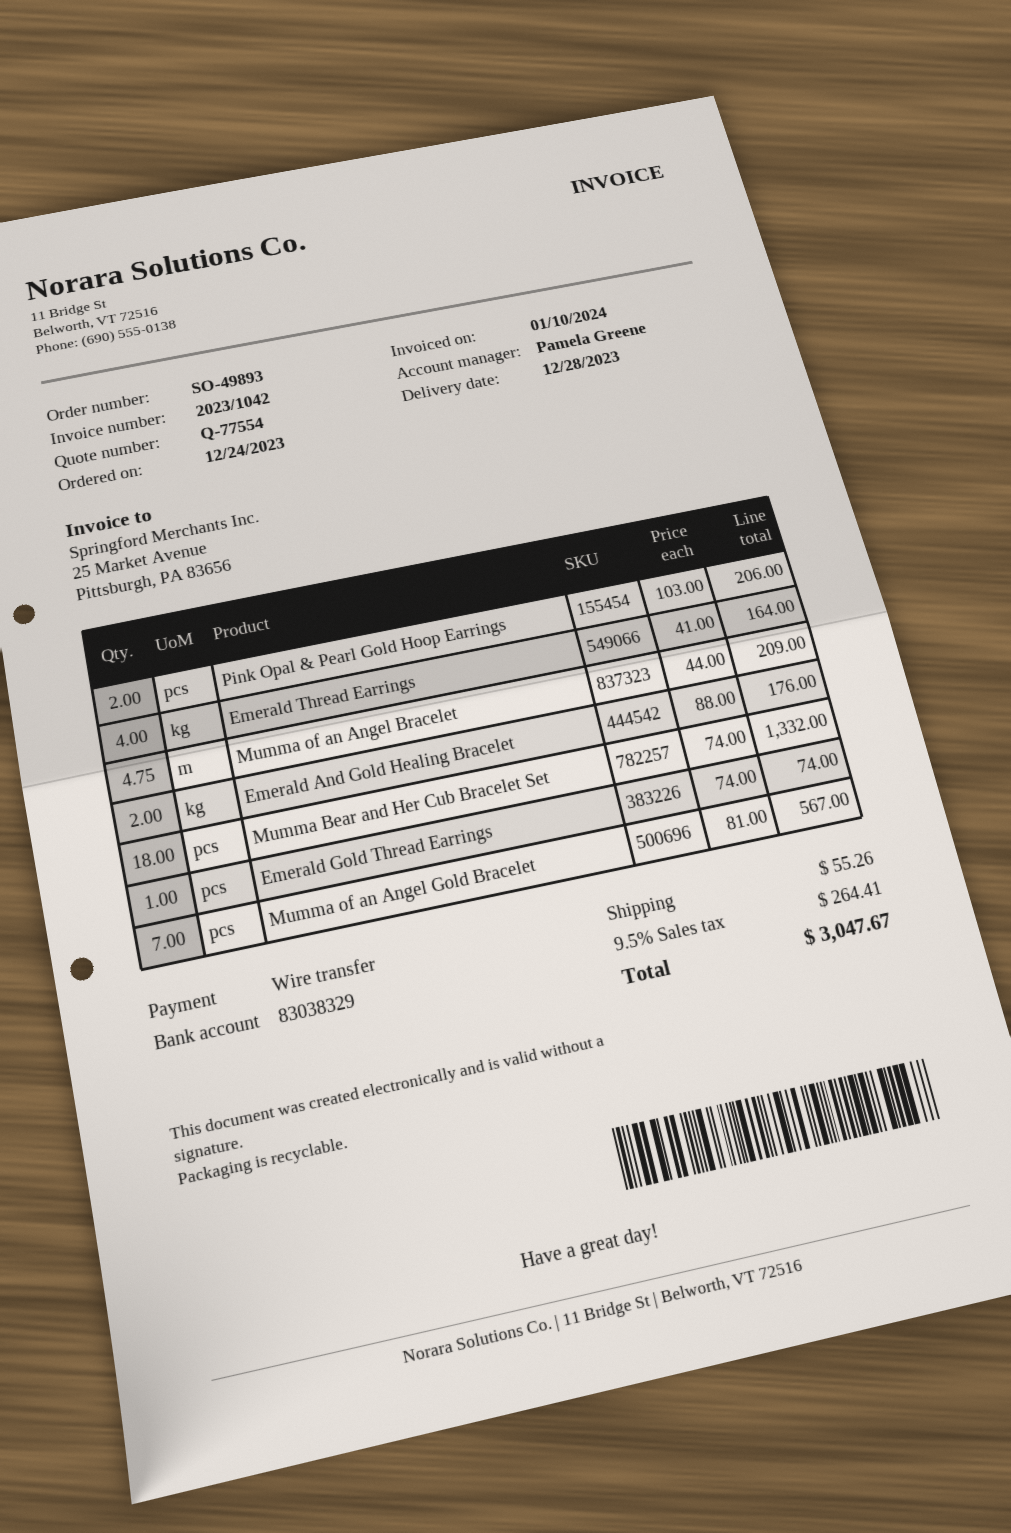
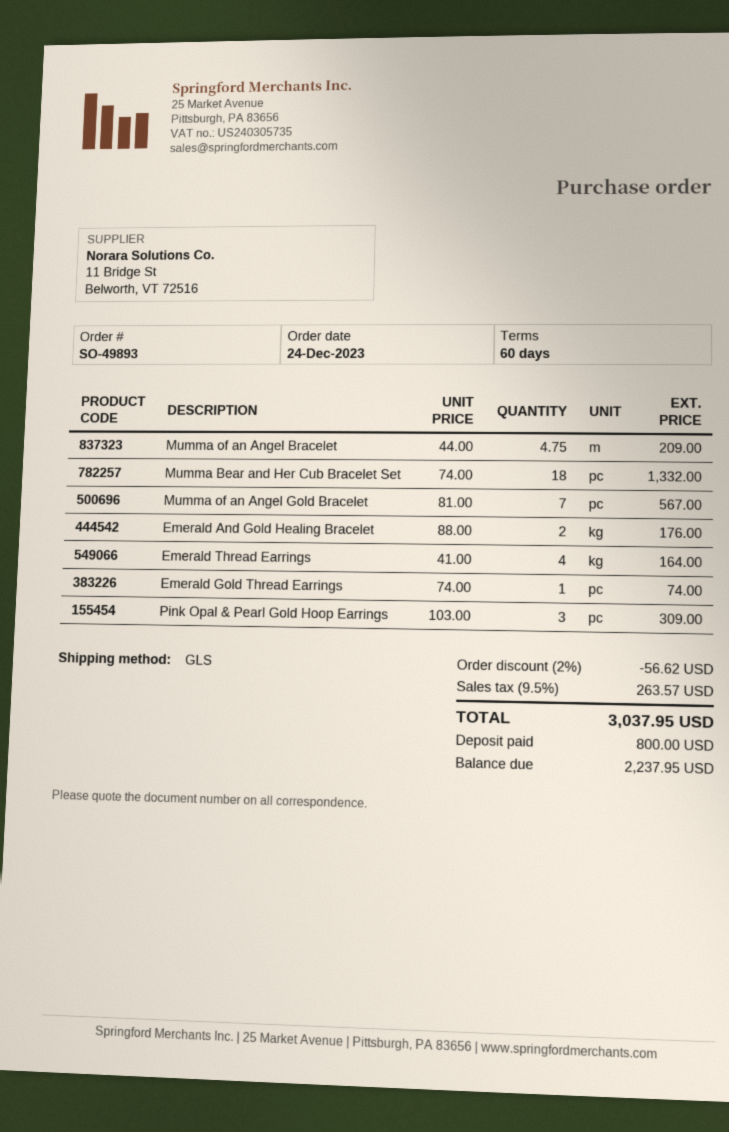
Pink Opal & Pearl Gold Hoop Earrings: 2 x 103.00 = 206.00 -> 3 x 103.00 = 309.00
discount: none -> 2% = 56.62
shipping: 55.26 -> none
tax: 9.5% = 264.41 -> 9.5% = 263.57
total: 3047.67 -> 3037.95

